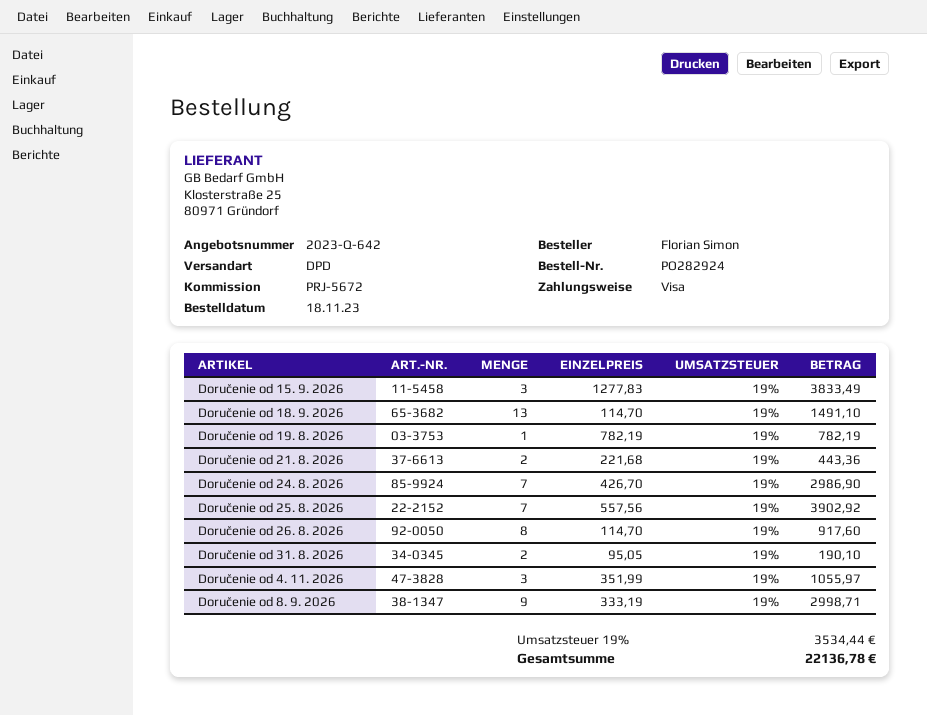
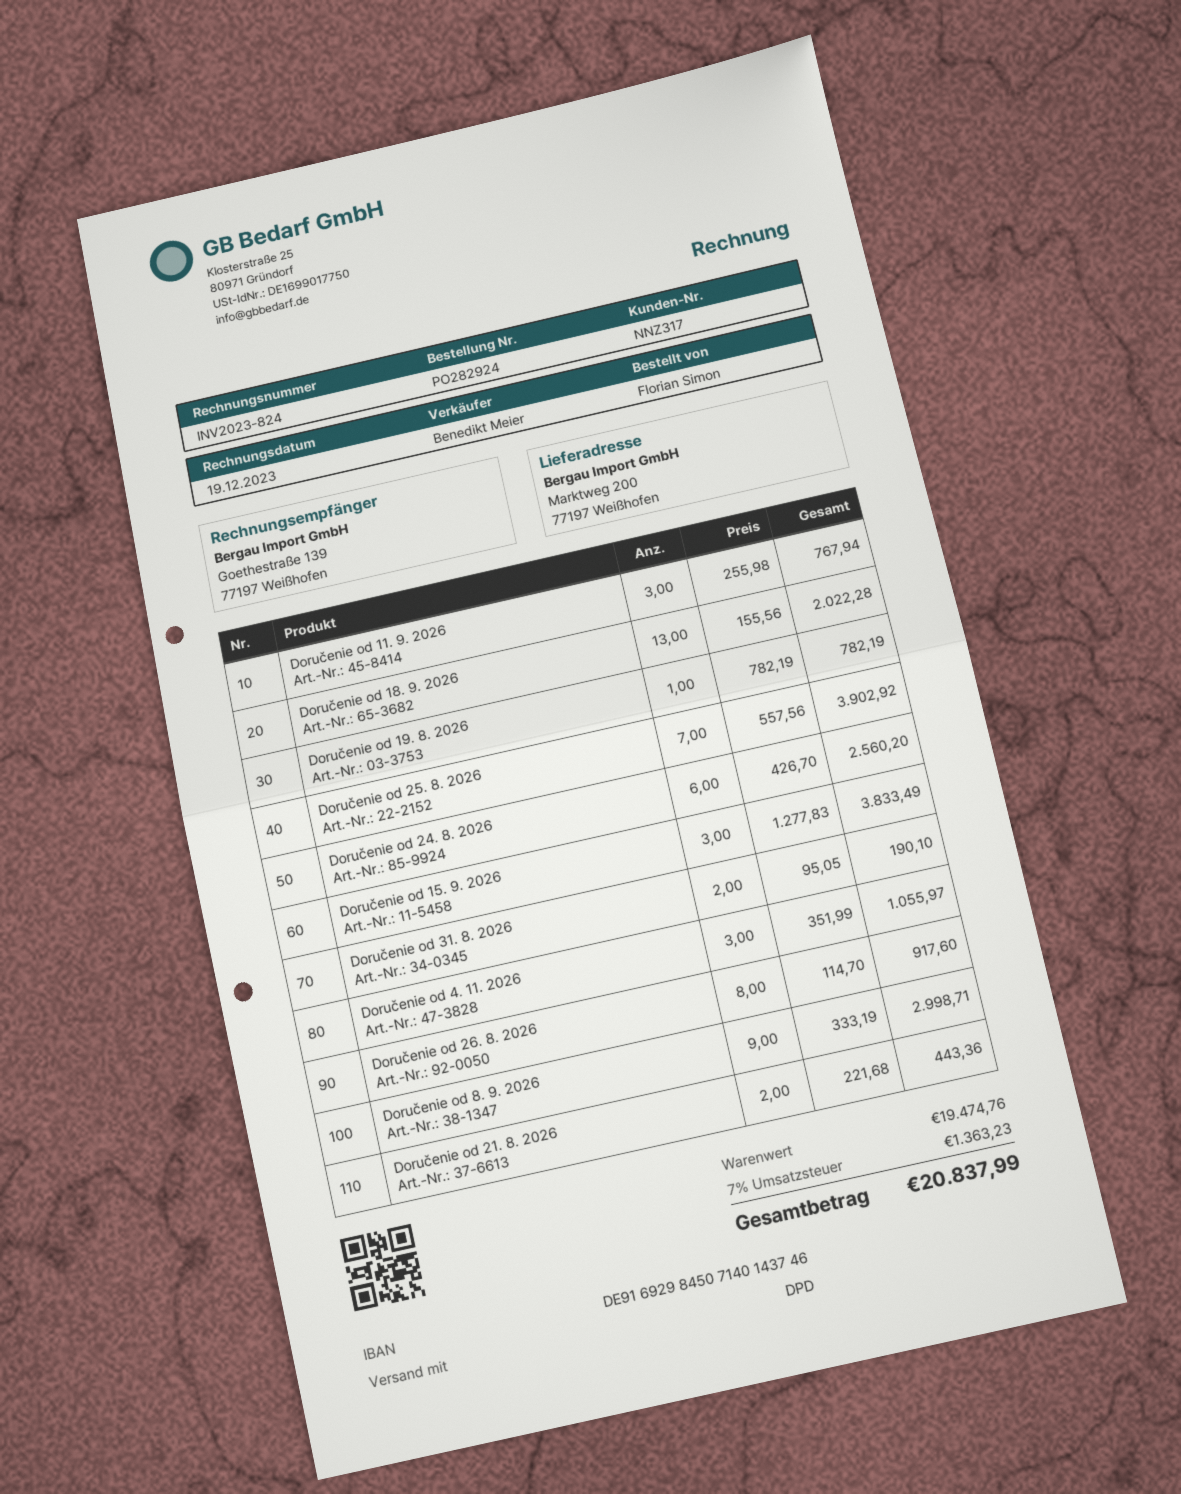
Doručenie od 18. 9. 2026: 13 x 114.70 = 1491.10 -> 13 x 155.56 = 2022.28
Doručenie od 24. 8. 2026: 7 x 426.70 = 2986.90 -> 6 x 426.70 = 2560.20
Doručenie od 11. 9. 2026: none -> 3 x 255.98 = 767.94
tax: 19% = 3534.44 -> 7% = 1363.23
total: 22136.78 -> 20837.99

